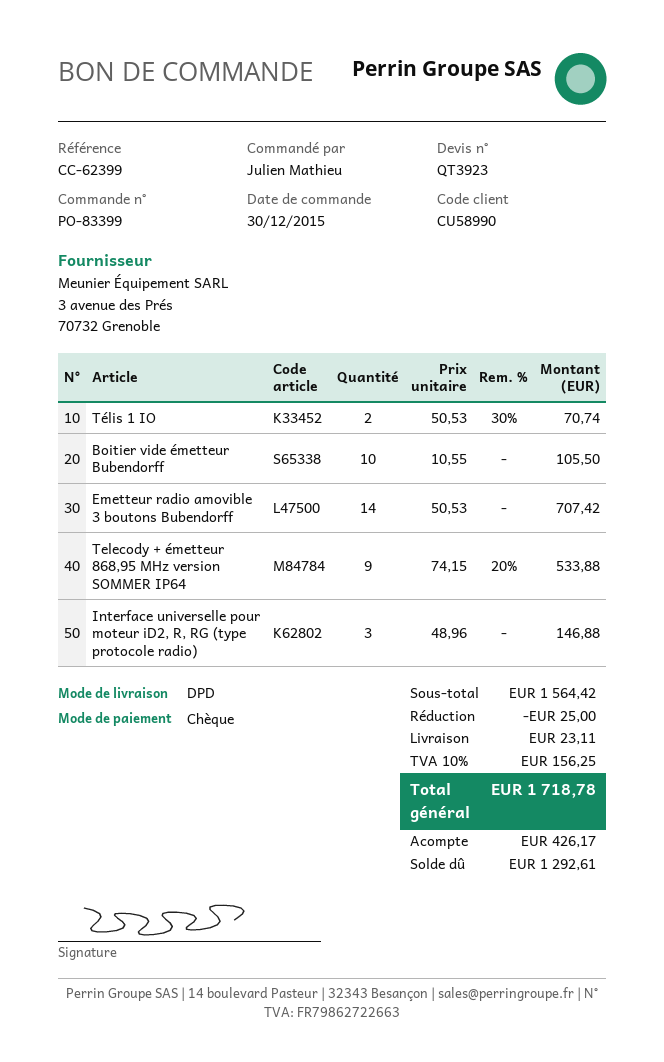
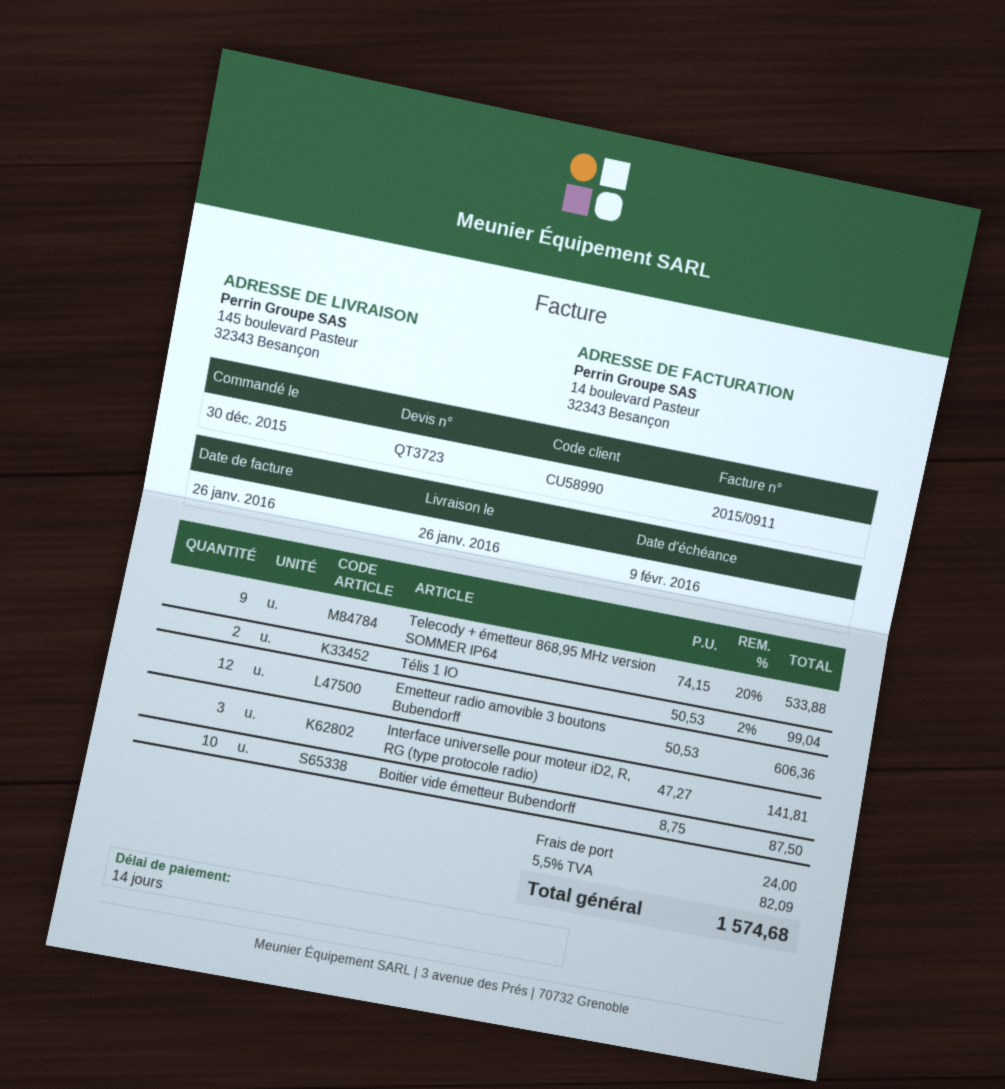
quote number: QT3923 -> QT3723
Télis 1 IO: 2 x 50.53 - 30% = 70.74 -> 2 x 50.53 - 2% = 99.04
Boitier vide émetteur Bubendorff: 10 x 10.55 = 105.50 -> 10 x 8.75 = 87.50
Emetteur radio amovible 3 boutons Bubendorff: 14 x 50.53 = 707.42 -> 12 x 50.53 = 606.36
Interface universelle pour moteur iD2, R, RG (type protocole radio): 3 x 48.96 = 146.88 -> 3 x 47.27 = 141.81
discount: 25.00 -> none
shipping: 23.11 -> 24.00
tax: 10% = 156.25 -> 5.5% = 82.09
total: 1718.78 -> 1574.68

